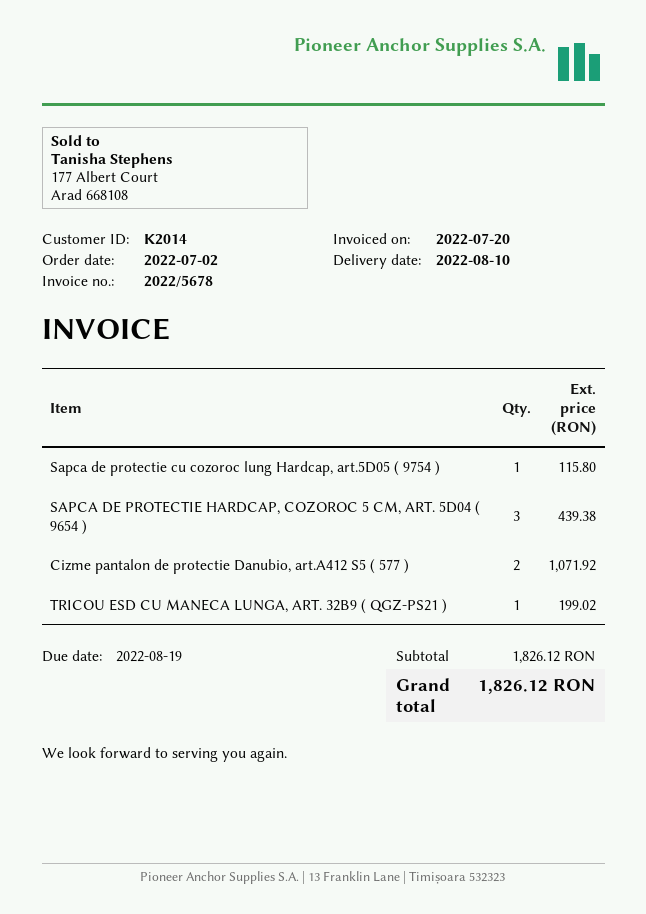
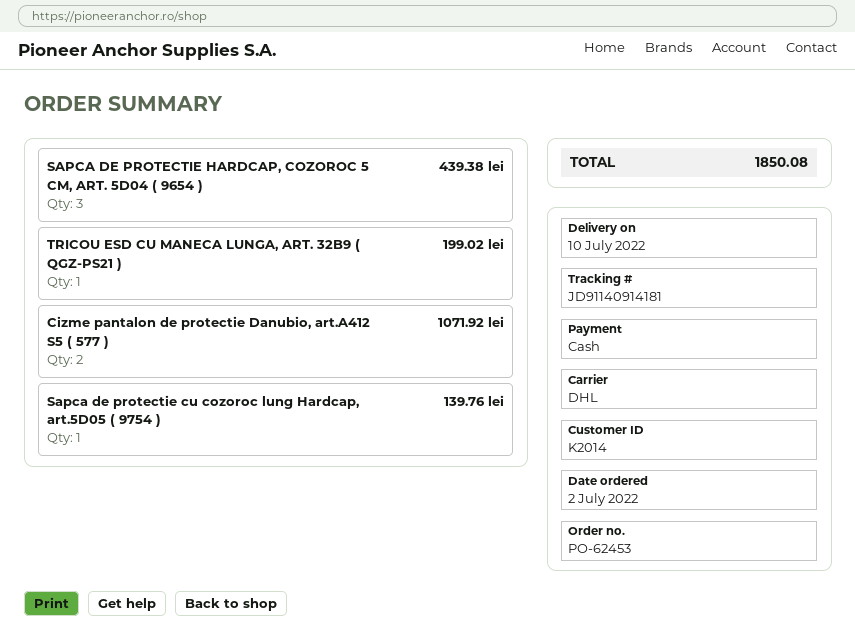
delivery date: 2022-08-10 -> 2022-07-10
Sapca de protectie cu cozoroc lung Hardcap, art.5D05 ( 9754 ): 1 for 115.80 -> 1 for 139.76
total: 1826.12 -> 1850.08

